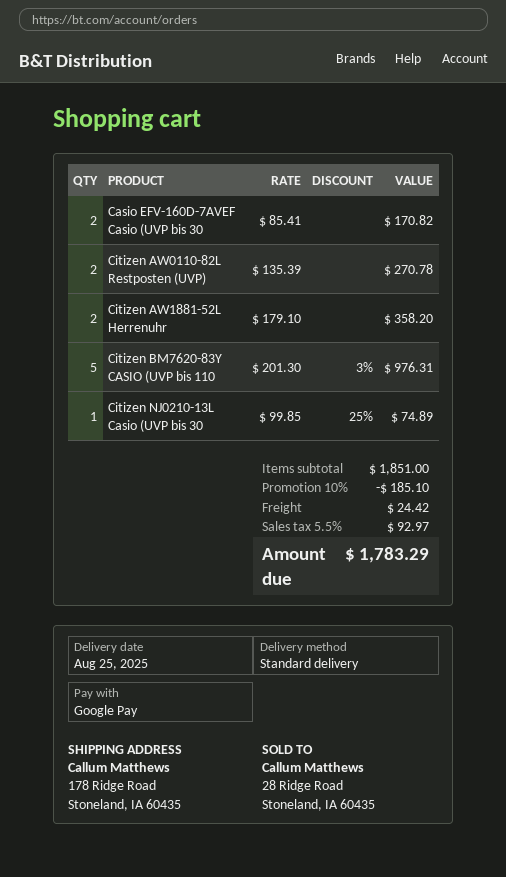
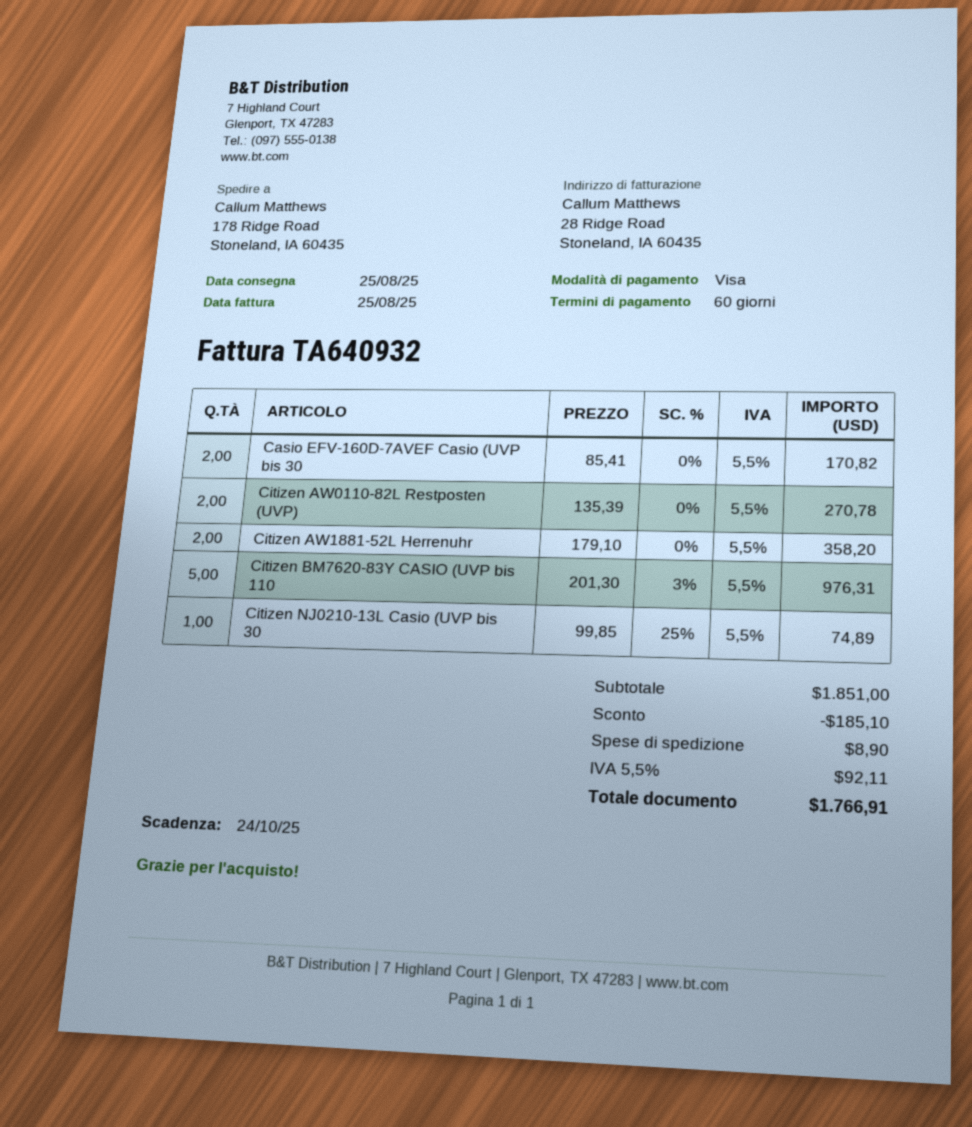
payment method: Google Pay -> Visa
shipping: 24.42 -> 8.90
tax: 5.5% = 92.97 -> 5.5% = 92.11
total: 1783.29 -> 1766.91

